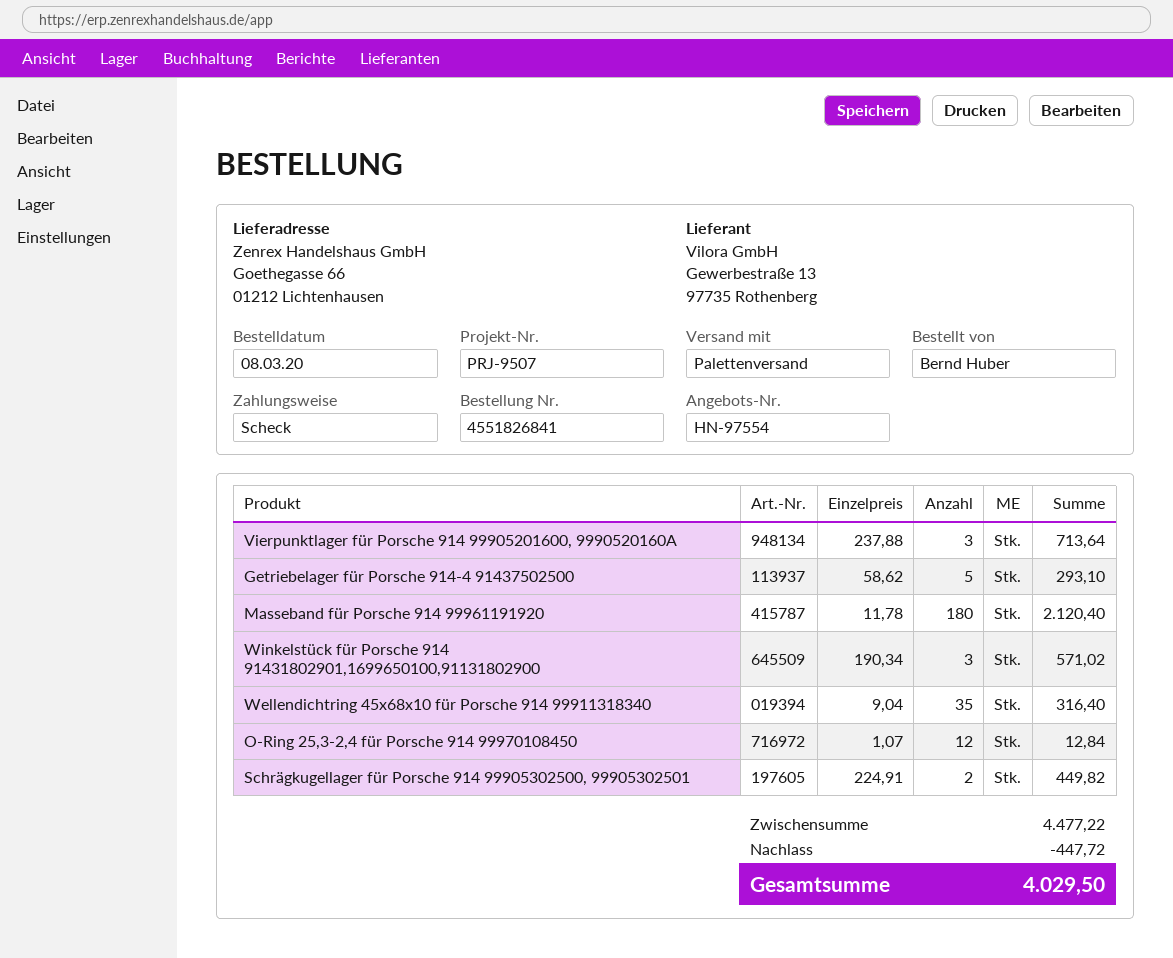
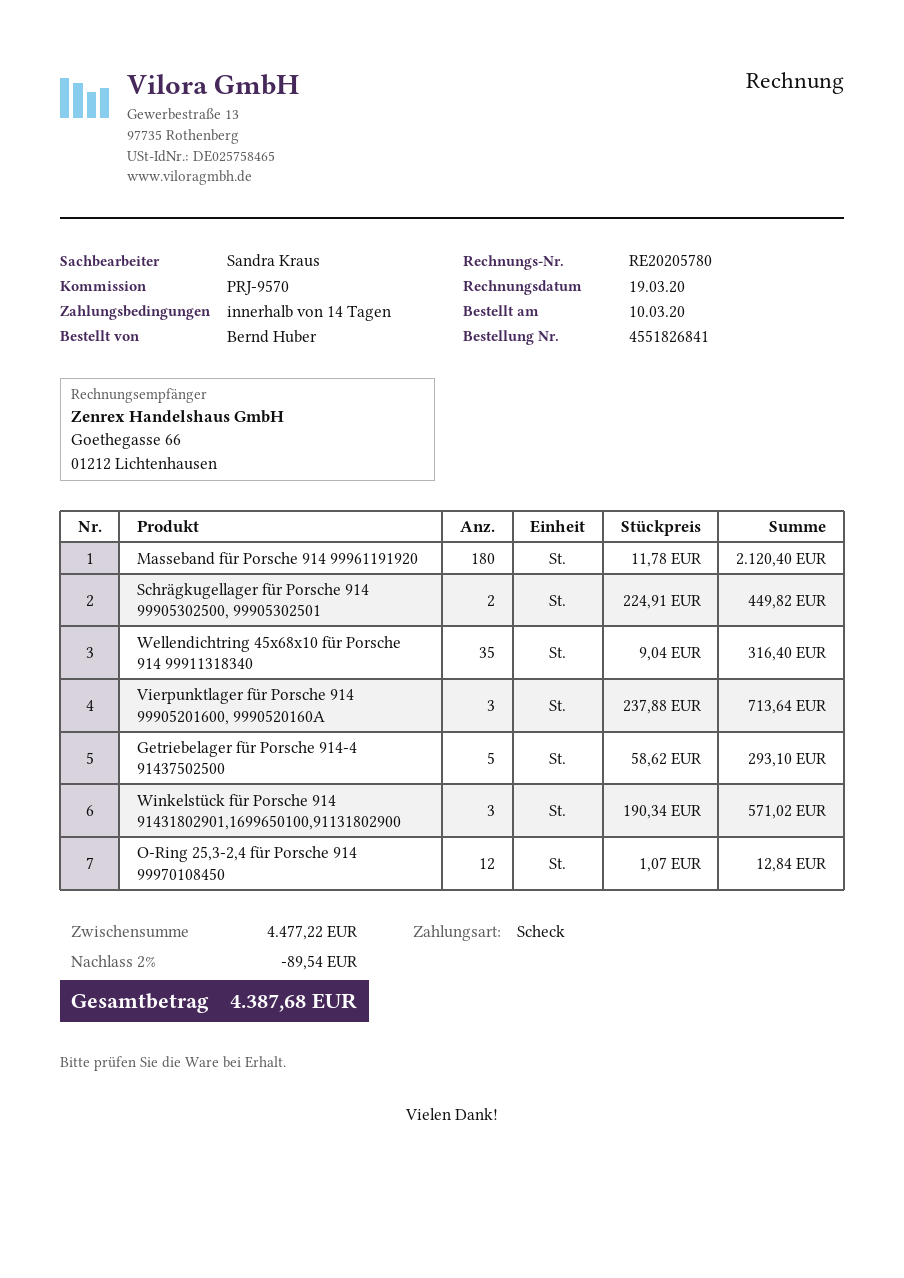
order date: 2020-03-08 -> 2020-03-10
reference: PRJ-9507 -> PRJ-9570
discount: 447.72 -> 89.54
total: 4029.50 -> 4387.68

